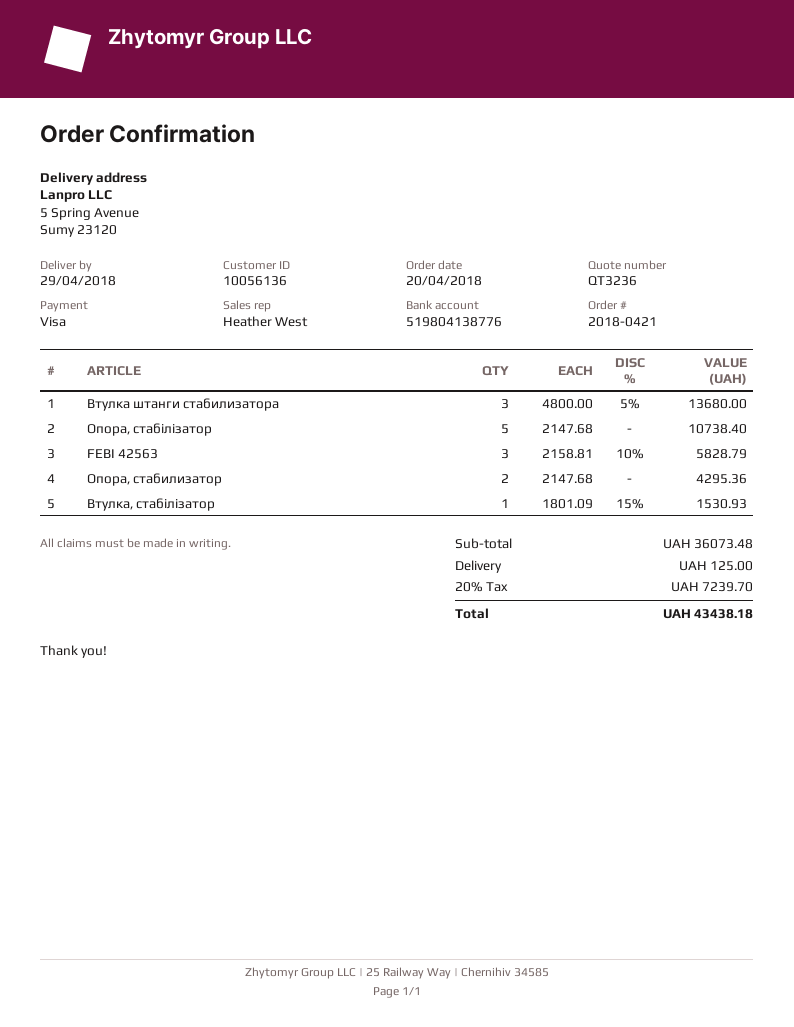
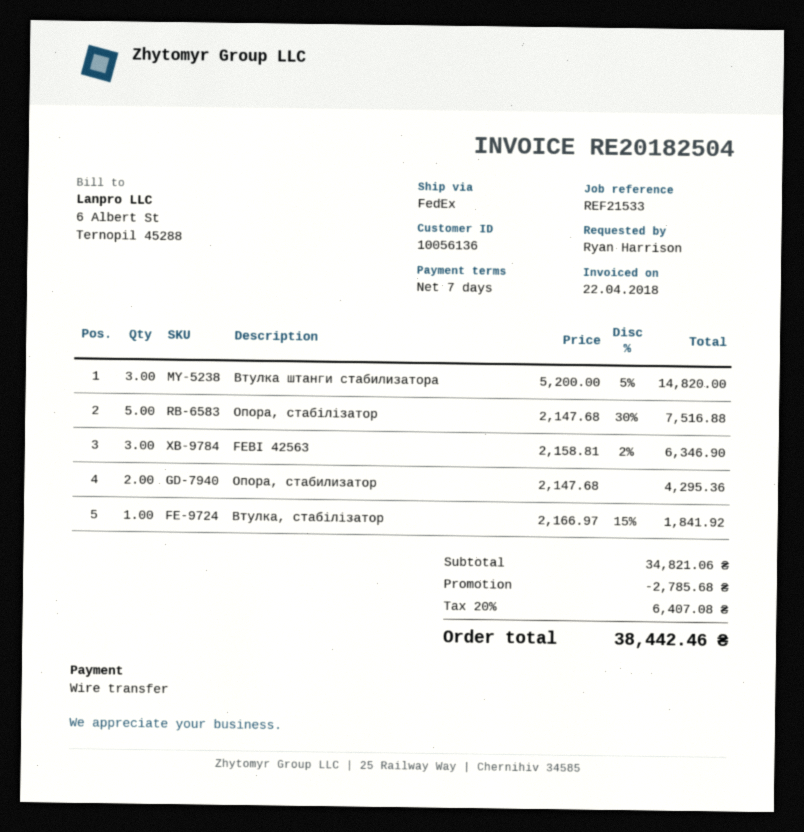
payment method: Visa -> bank transfer
Втулка штанги стабилизатора: 3 x 4800.00 - 5% = 13680.00 -> 3 x 5200.00 - 5% = 14820.00
Опора, стабілізатор: 5 x 2147.68 = 10738.40 -> 5 x 2147.68 - 30% = 7516.88
FEBI 42563: 3 x 2158.81 - 10% = 5828.79 -> 3 x 2158.81 - 2% = 6346.90
Втулка, стабілізатор: 1 x 1801.09 - 15% = 1530.93 -> 1 x 2166.97 - 15% = 1841.92
subtotal: 36073.48 -> 34821.06
discount: none -> 2785.68
shipping: 125.00 -> none
tax: 20% = 7239.70 -> 20% = 6407.08
total: 43438.18 -> 38442.46

